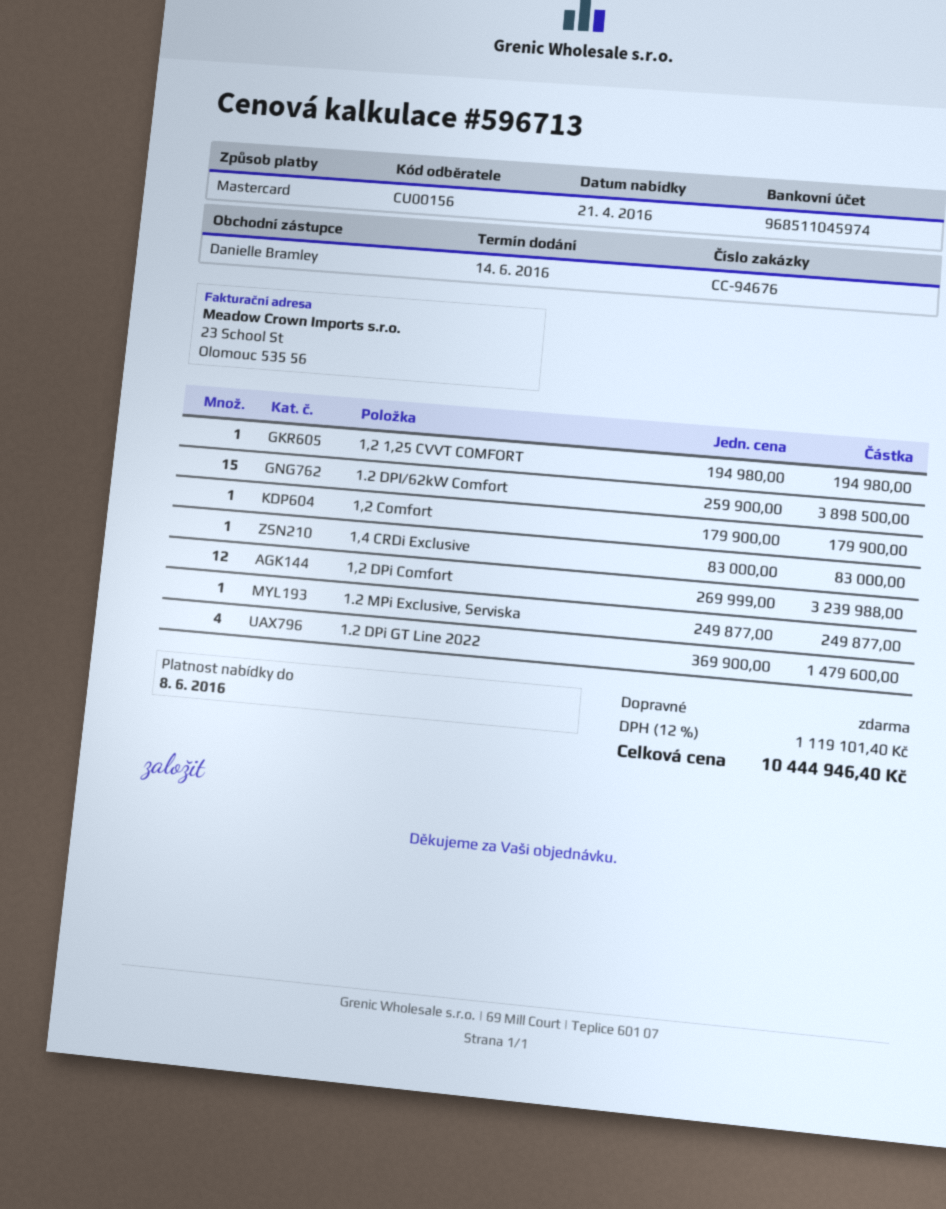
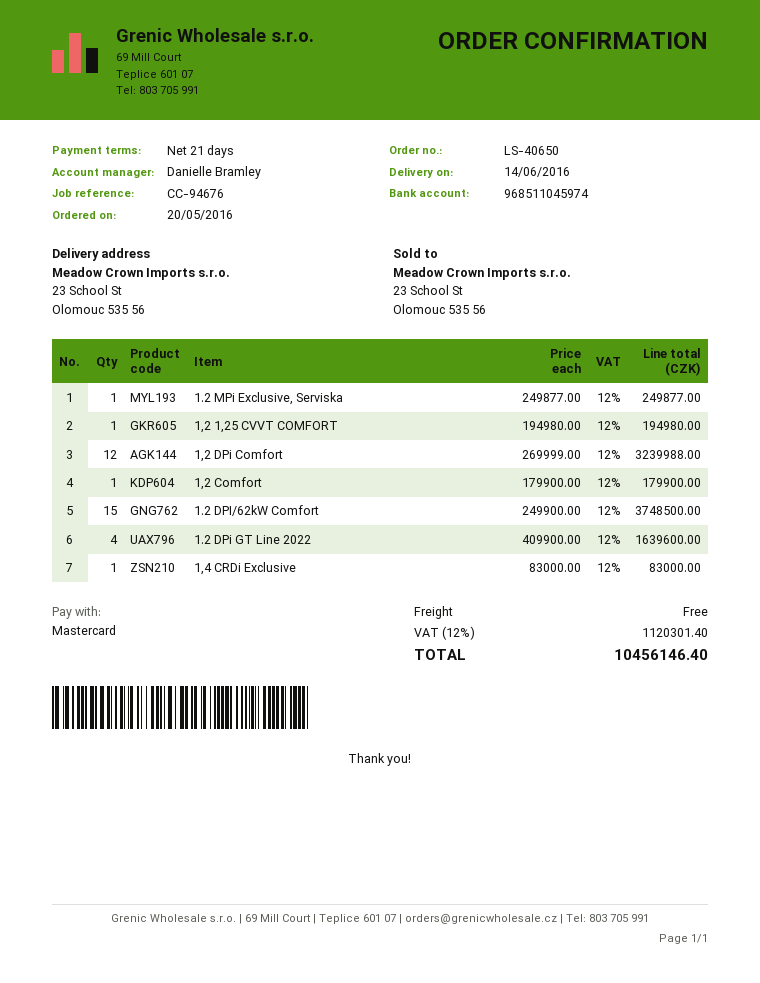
1.2 DPI/62kW Comfort: 15 x 259900.00 = 3898500.00 -> 15 x 249900.00 = 3748500.00
1.2 DPi GT Line 2022: 4 x 369900.00 = 1479600.00 -> 4 x 409900.00 = 1639600.00
tax: 12% = 1119101.40 -> 12% = 1120301.40
total: 10444946.40 -> 10456146.40

